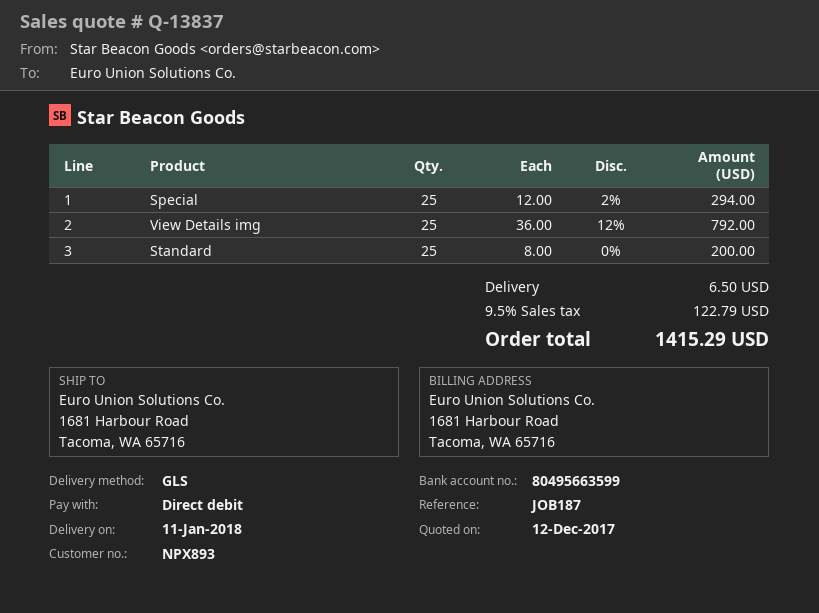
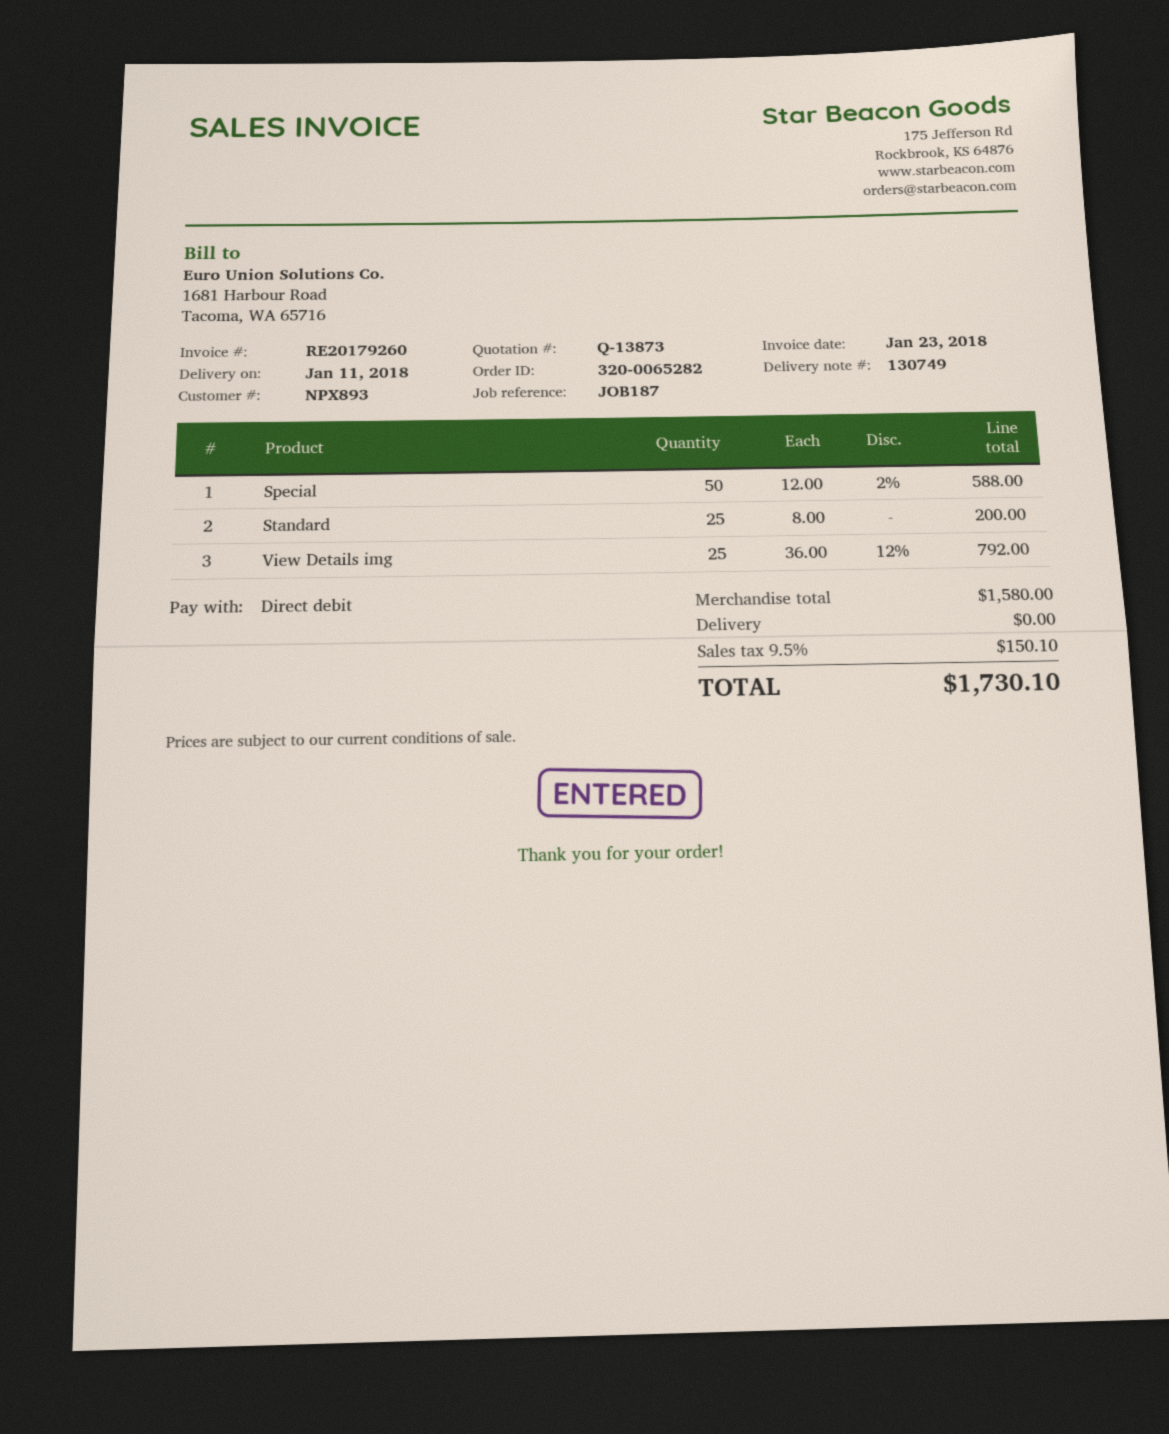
quote number: Q-13837 -> Q-13873
Special: 25 x 12.00 - 2% = 294.00 -> 50 x 12.00 - 2% = 588.00
shipping: 6.50 -> 0.00
tax: 9.5% = 122.79 -> 9.5% = 150.10
total: 1415.29 -> 1730.10

